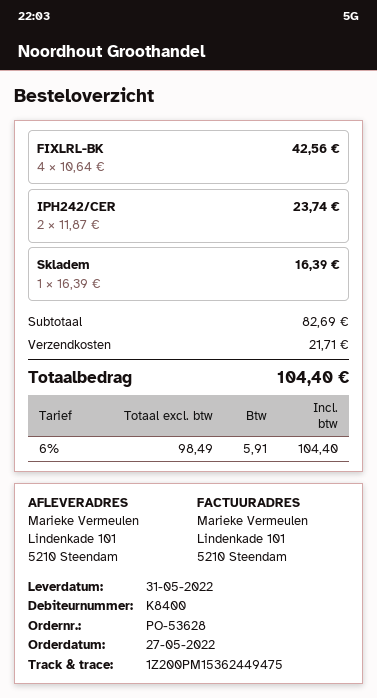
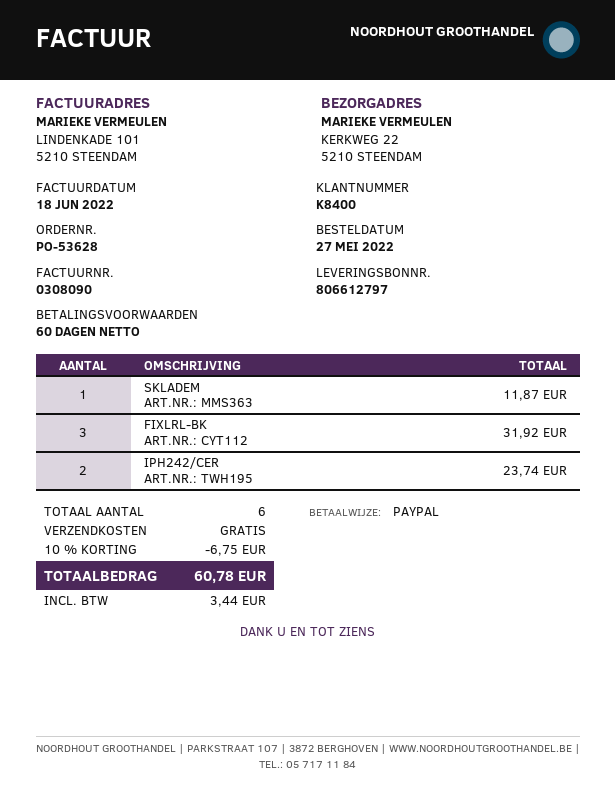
ship to: Lindenkade 101, 5210 Steendam -> KERKWEG 22, 5210 STEENDAM
FIXLRL-BK: 4 for 42.56 -> 3 for 31.92
Skladem: 1 for 16.39 -> 1 for 11.87
discount: none -> 10% = 6.75
shipping: 21.71 -> 0.00
tax: 5.91 -> 3.44
total: 104.40 -> 60.78

